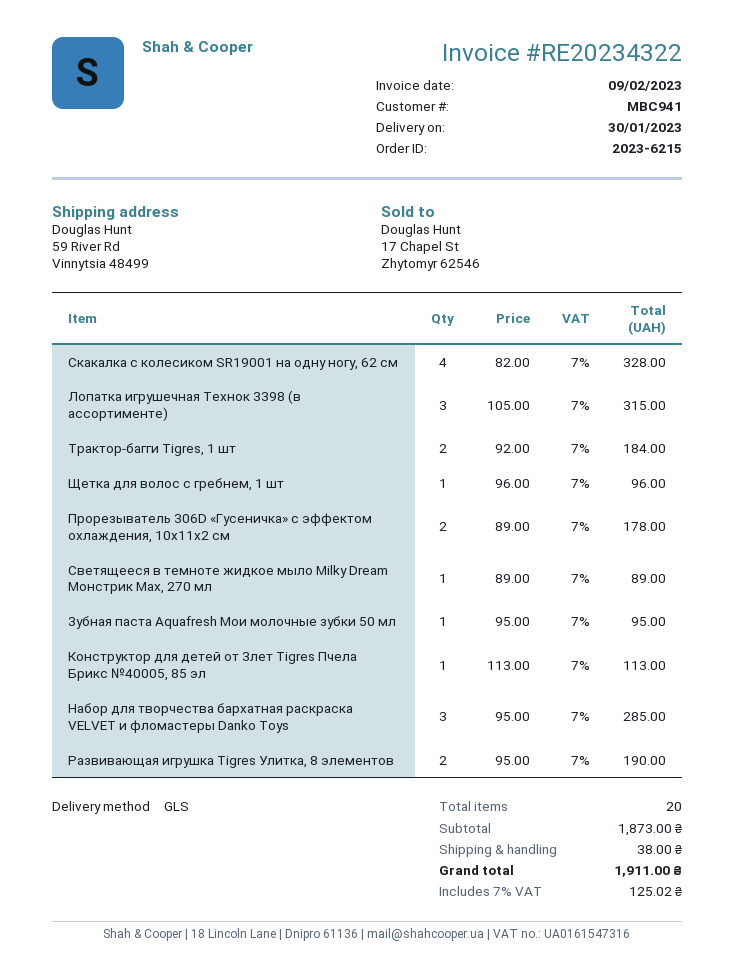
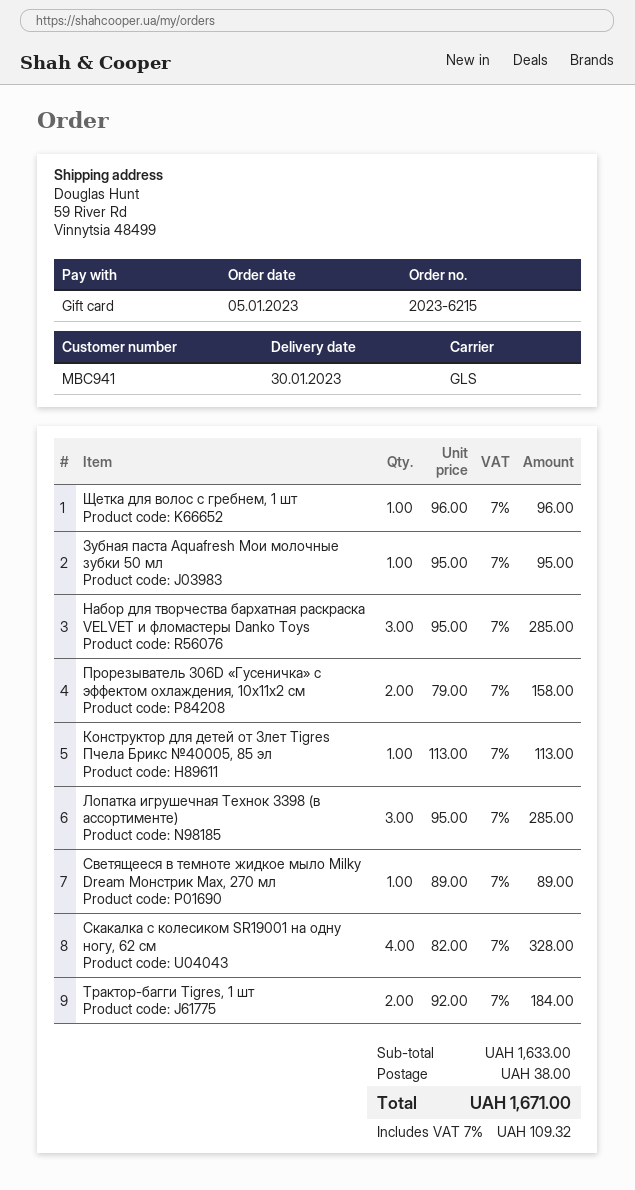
Лопатка игрушечная Технок 3398 (в ассортименте): 3 x 105.00 = 315.00 -> 3 x 95.00 = 285.00
Прорезыватель 306D «Гусеничка» с эффектом охлаждения, 10х11х2 см: 2 x 89.00 = 178.00 -> 2 x 79.00 = 158.00
Развивающая игрушка Tigres Улитка, 8 элементов: 2 x 95.00 = 190.00 -> none
subtotal: 1873.00 -> 1633.00
tax: 7% = 125.02 -> 7% = 109.32
total: 1911.00 -> 1671.00

